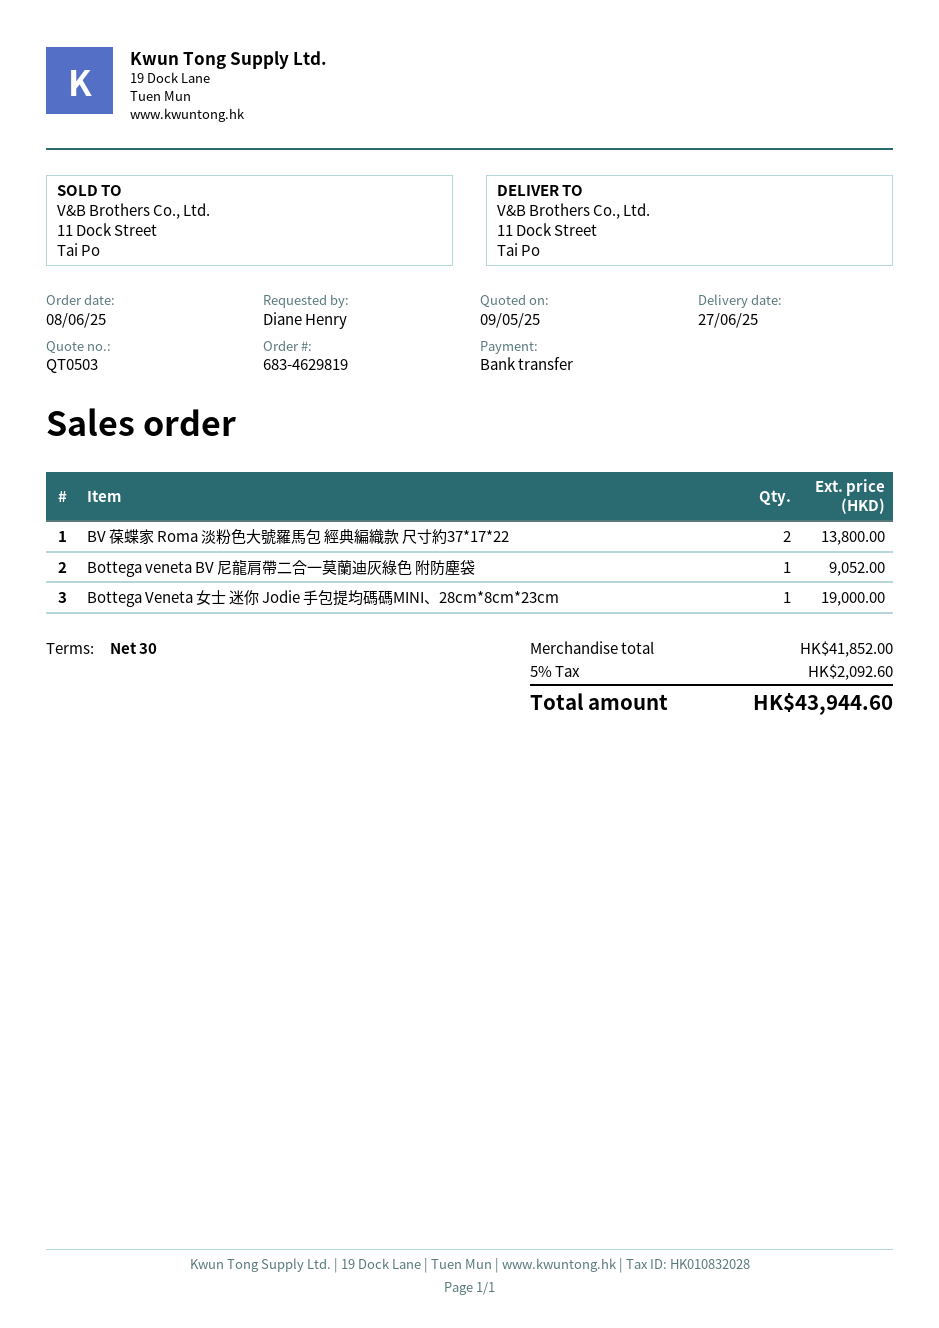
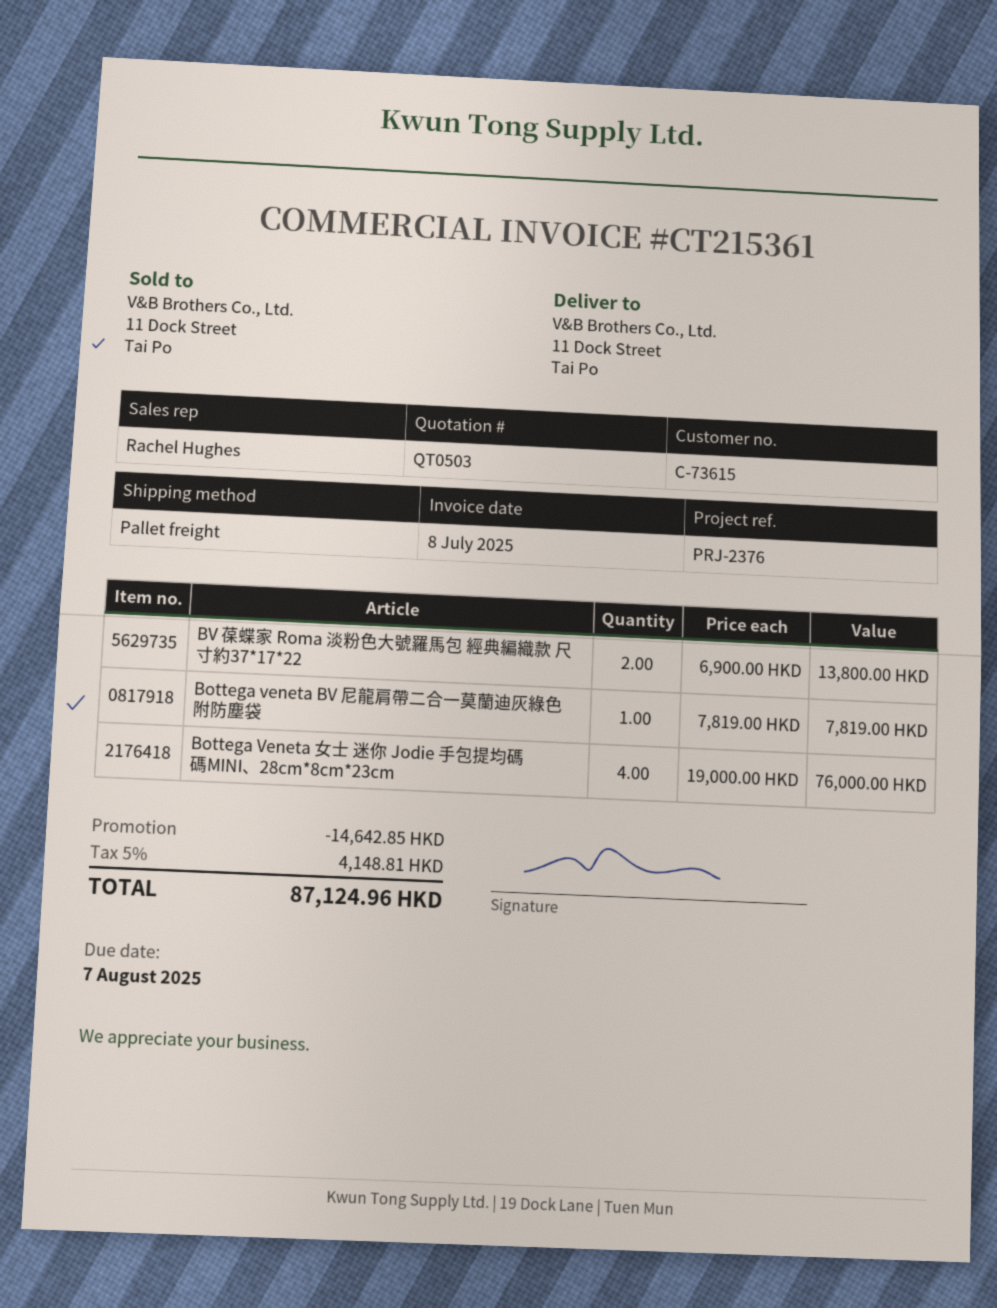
Bottega veneta BV 尼龍肩帶二合一莫蘭迪灰綠色 附防塵袋: 1 for 9052.00 -> 1 for 7819.00
Bottega Veneta 女士 迷你 Jodie 手包提均碼碼MINI、28cm*8cm*23cm: 1 for 19000.00 -> 4 for 76000.00
discount: none -> 14642.85
tax: 5% = 2092.60 -> 5% = 4148.81
total: 43944.60 -> 87124.96

